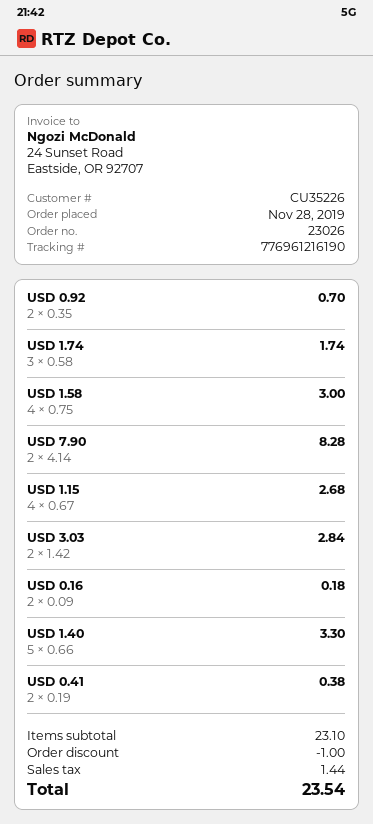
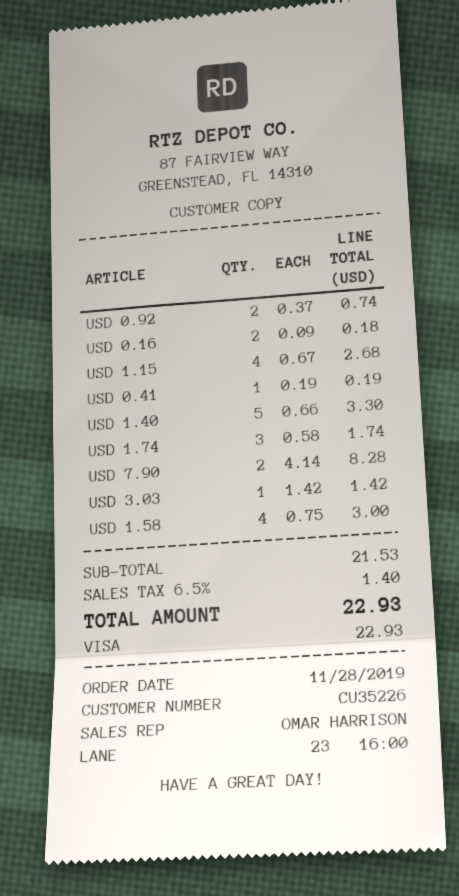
USD 0.92: 2 x 0.35 = 0.70 -> 2 x 0.37 = 0.74
USD 3.03: 2 x 1.42 = 2.84 -> 1 x 1.42 = 1.42
USD 0.41: 2 x 0.19 = 0.38 -> 1 x 0.19 = 0.19
subtotal: 23.10 -> 21.53
discount: 1.00 -> none
tax: 1.44 -> 1.40
total: 23.54 -> 22.93

